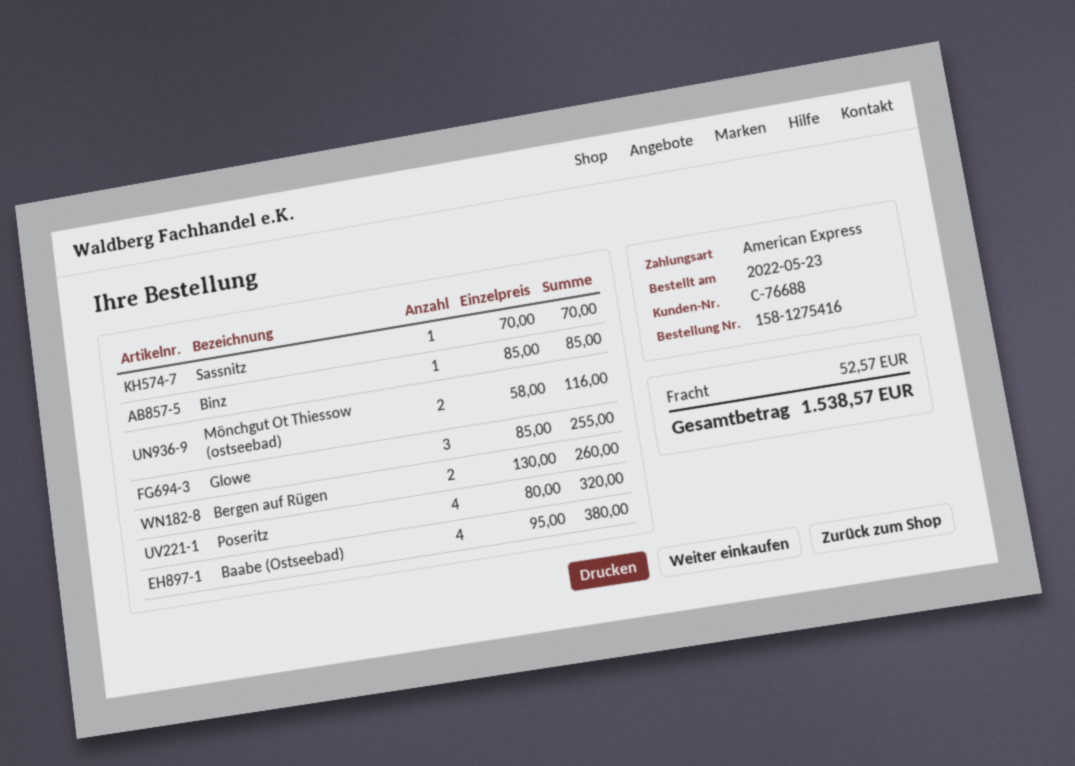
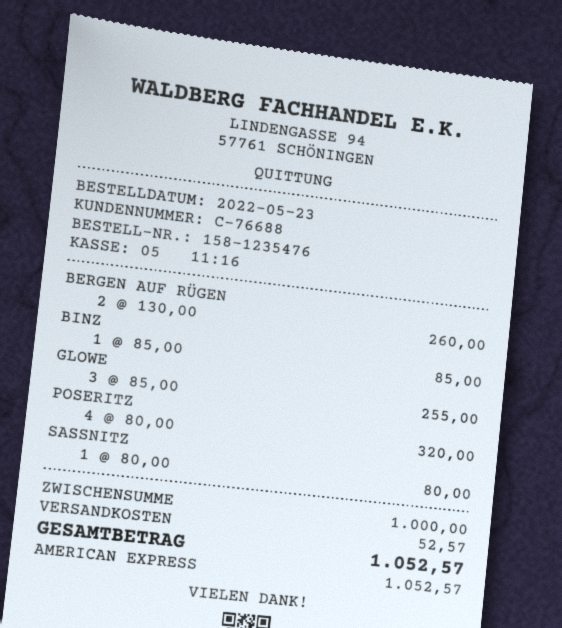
order number: 158-1275416 -> 158-1235476
Sassnitz: 1 x 70.00 = 70.00 -> 1 x 80.00 = 80.00
Mönchgut Ot Thiessow (ostseebad): 2 x 58.00 = 116.00 -> none
Baabe (Ostseebad): 4 x 95.00 = 380.00 -> none
total: 1538.57 -> 1052.57

